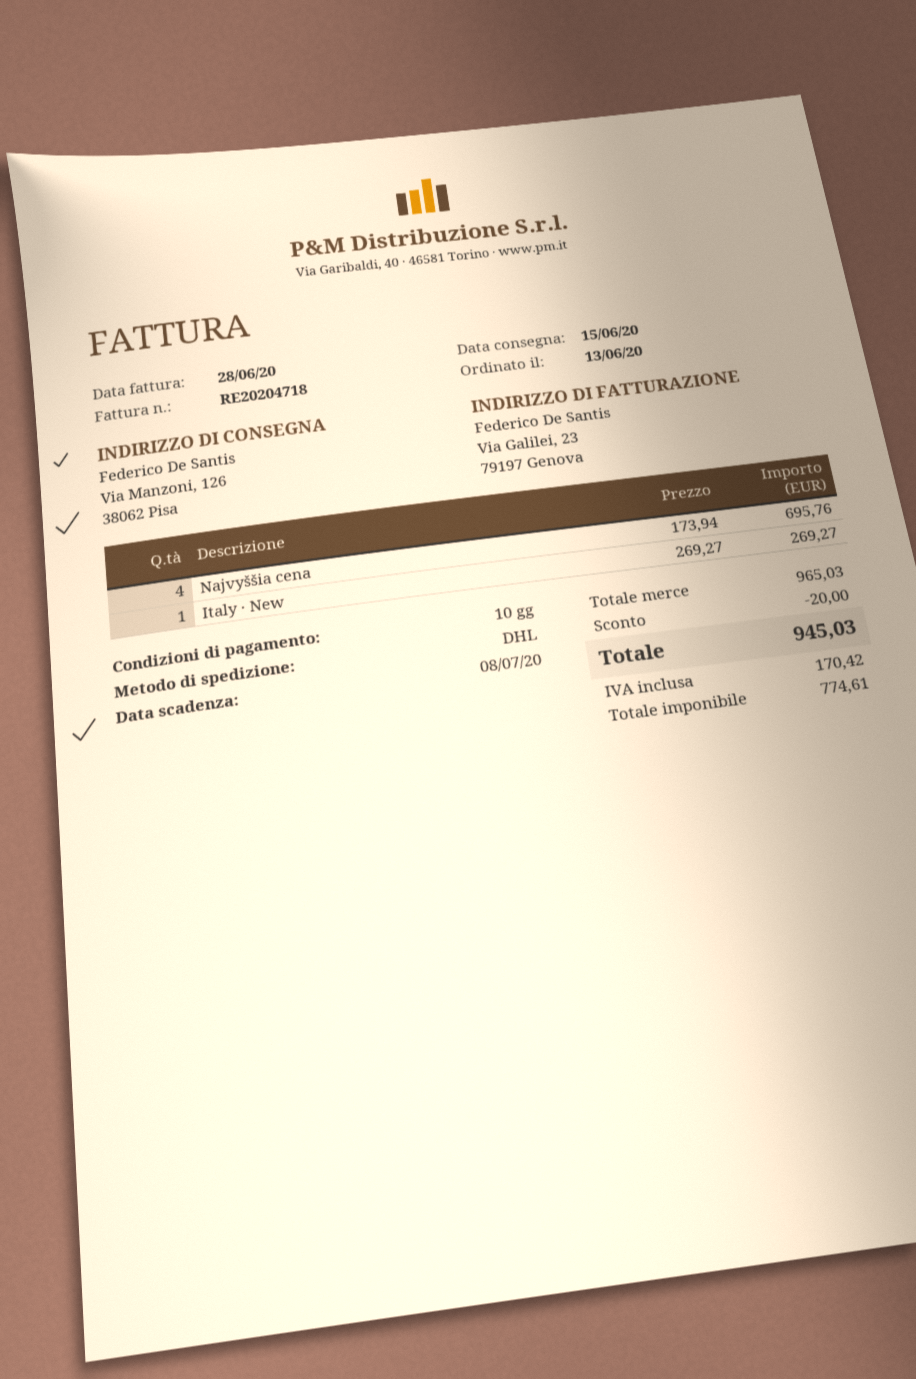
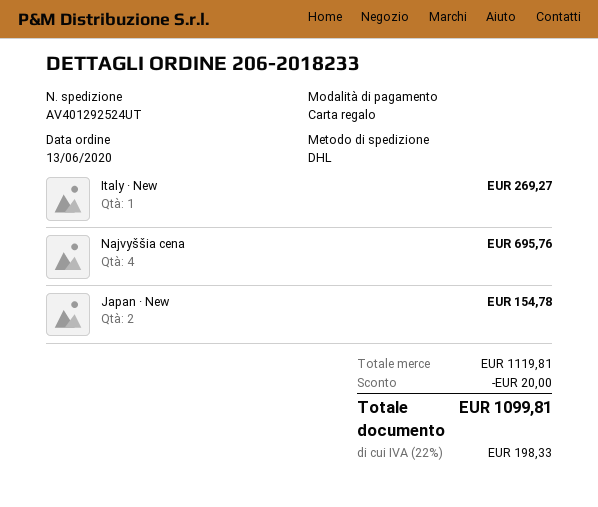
Japan · New: none -> 2 for 154.78
subtotal: 965.03 -> 1119.81
tax: 170.42 -> 198.33
total: 945.03 -> 1099.81

